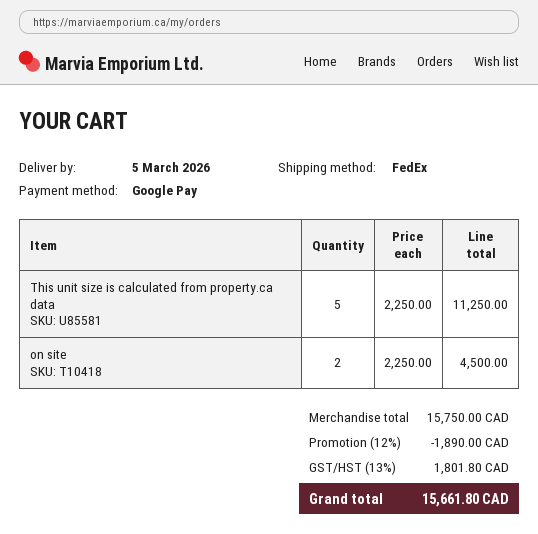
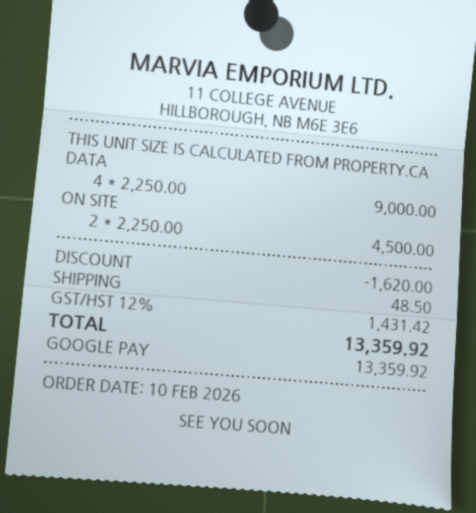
This unit size is calculated from property.ca data: 5 x 2250.00 = 11250.00 -> 4 x 2250.00 = 9000.00
discount: 1890.00 -> 1620.00
shipping: none -> 48.50
tax: 13% = 1801.80 -> 12% = 1431.42
total: 15661.80 -> 13359.92

